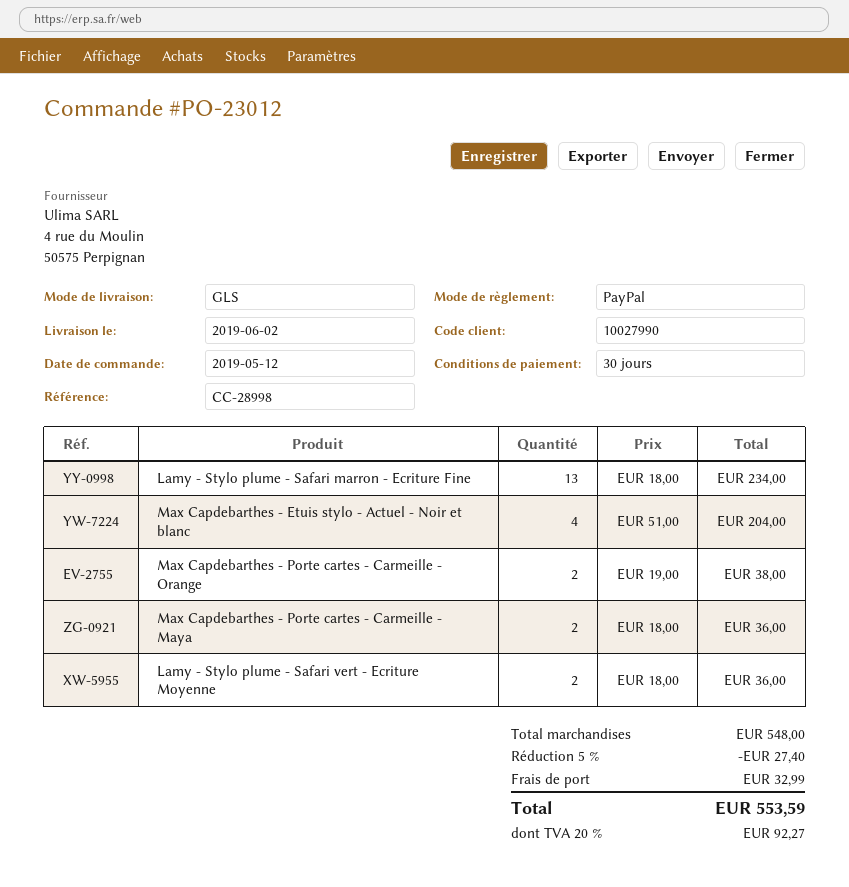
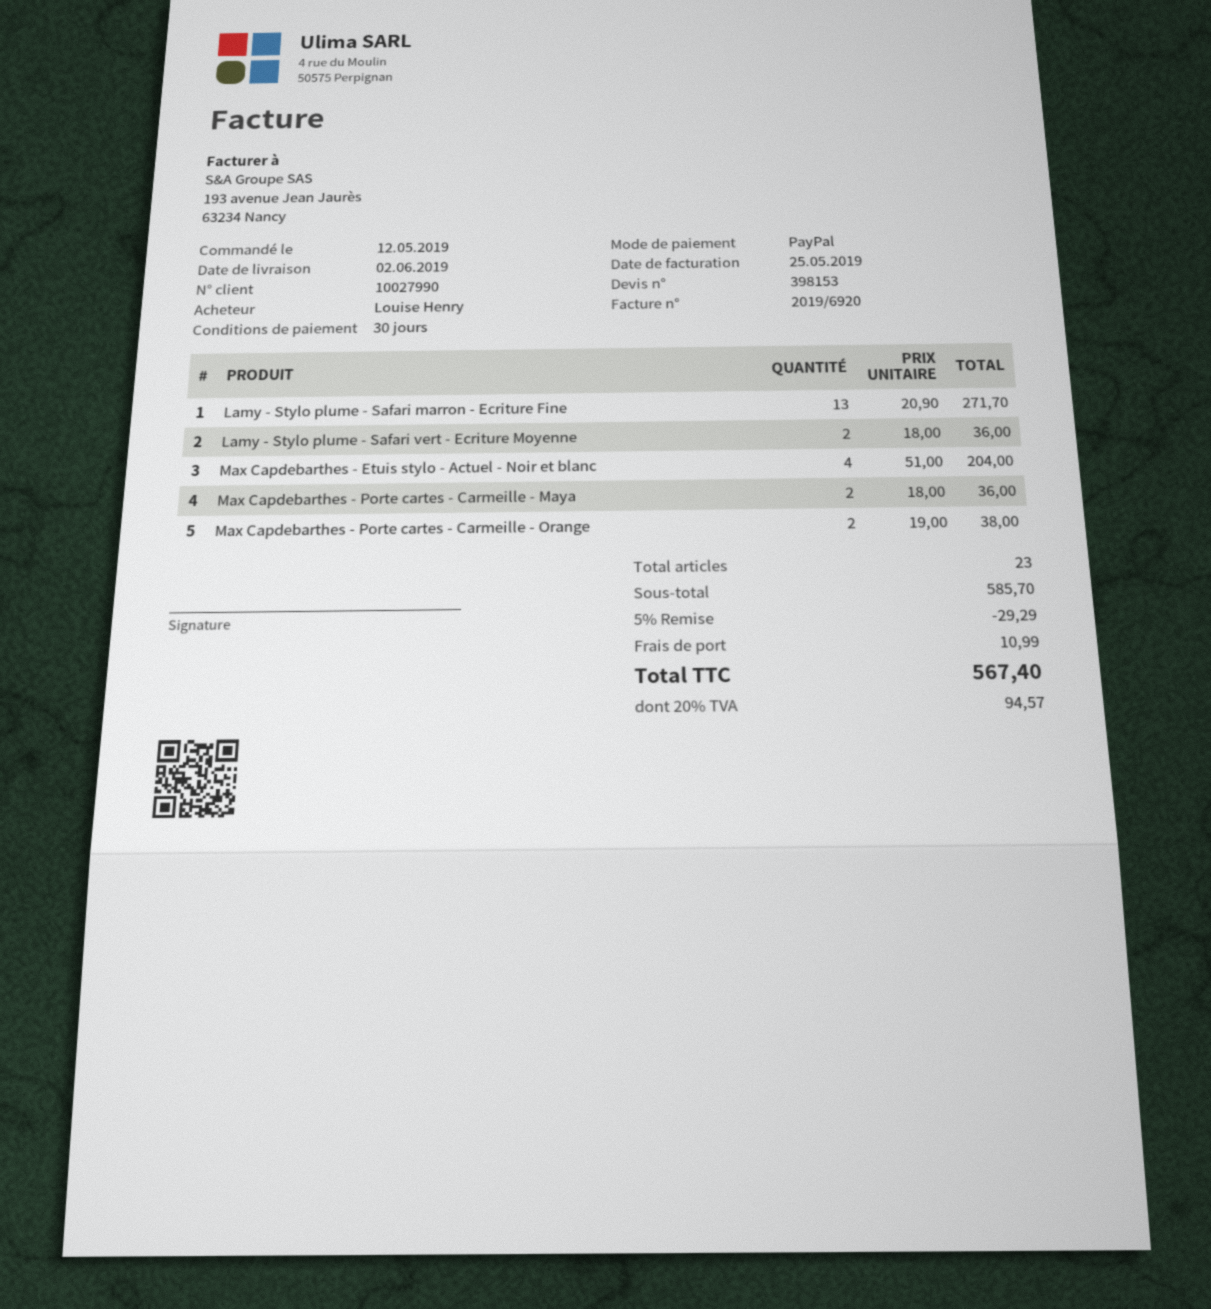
Lamy - Stylo plume - Safari marron - Ecriture Fine: 13 x 18.00 = 234.00 -> 13 x 20.90 = 271.70
subtotal: 548.00 -> 585.70
discount: 5% = 27.40 -> 5% = 29.29
shipping: 32.99 -> 10.99
tax: 20% = 92.27 -> 20% = 94.57
total: 553.59 -> 567.40

